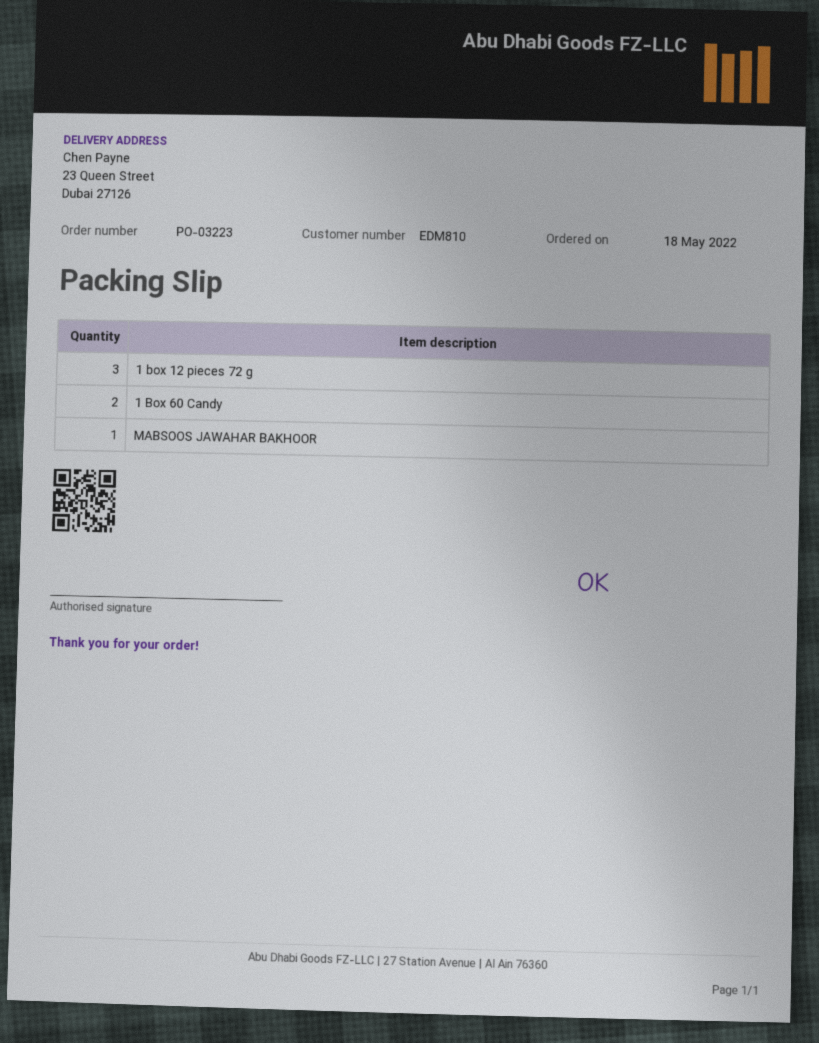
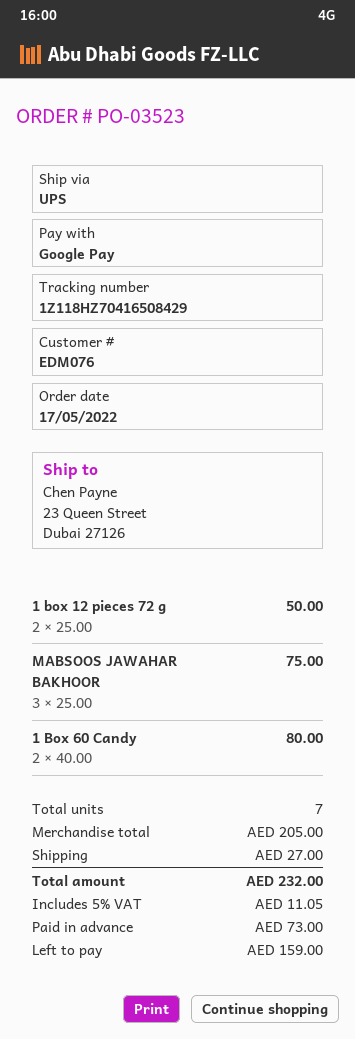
order number: PO-03223 -> PO-03523
order date: 2022-05-18 -> 2022-05-17
customer number: EDM810 -> EDM076
1 box 12 pieces 72 g: 3 -> 2
MABSOOS JAWAHAR BAKHOOR: 1 -> 3

